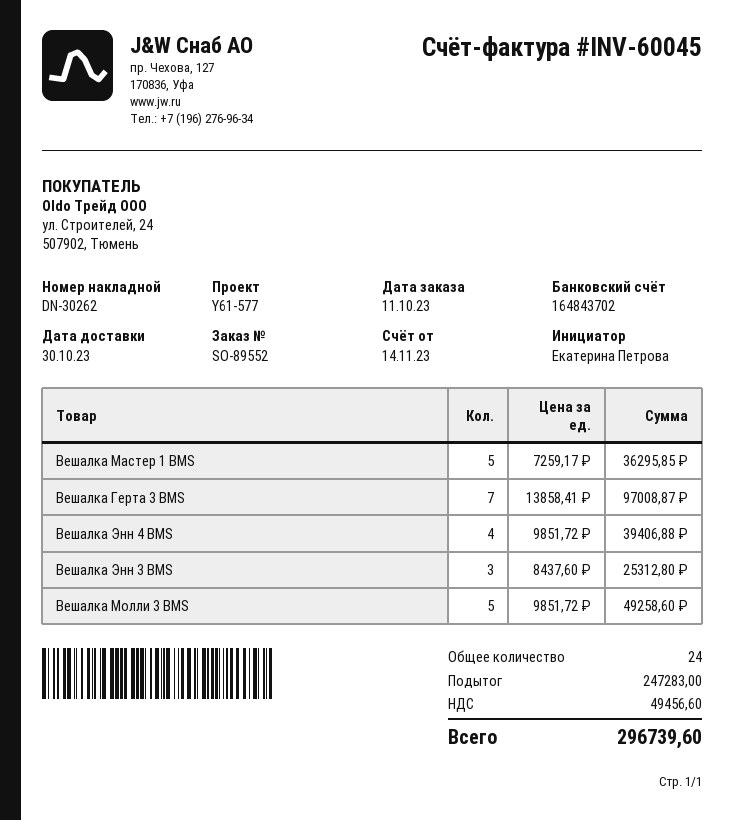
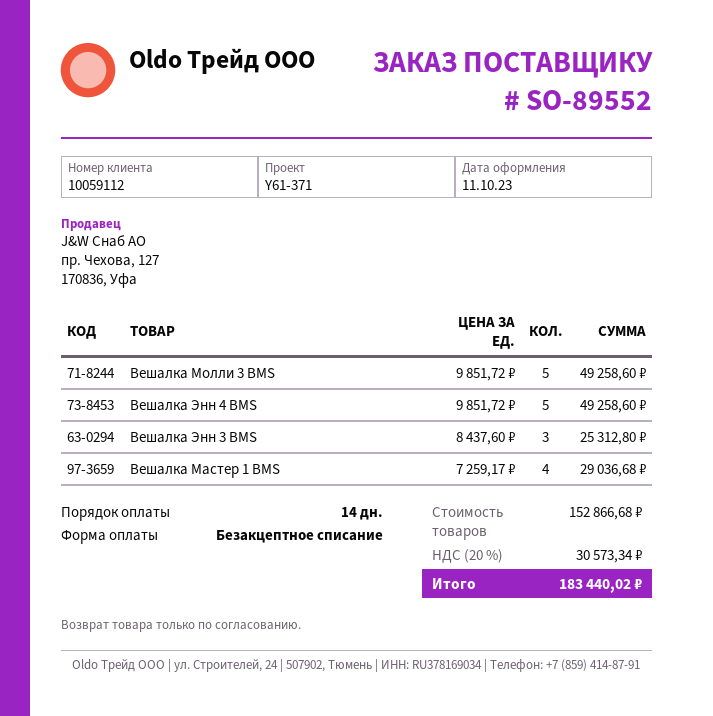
reference: Y61-577 -> Y61-371
Вешалка Мастер 1 BMS: 5 x 7259.17 = 36295.85 -> 4 x 7259.17 = 29036.68
Вешалка Герта 3 BMS: 7 x 13858.41 = 97008.87 -> none
Вешалка Энн 4 BMS: 4 x 9851.72 = 39406.88 -> 5 x 9851.72 = 49258.60
subtotal: 247283.00 -> 152866.68
tax: 49456.60 -> 30573.34
total: 296739.60 -> 183440.02

